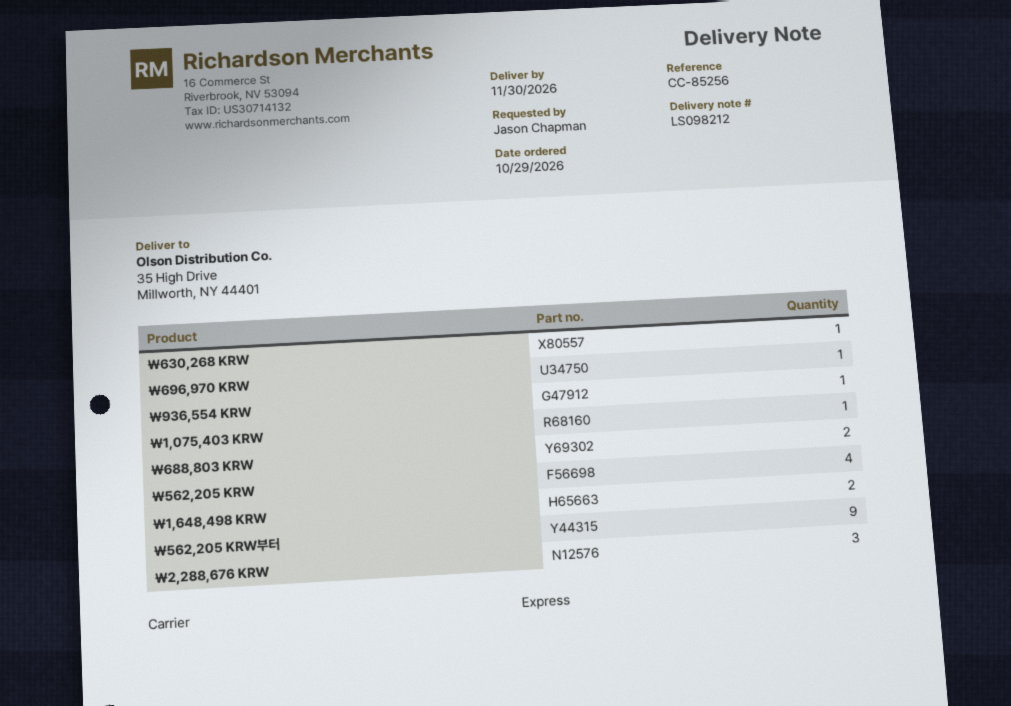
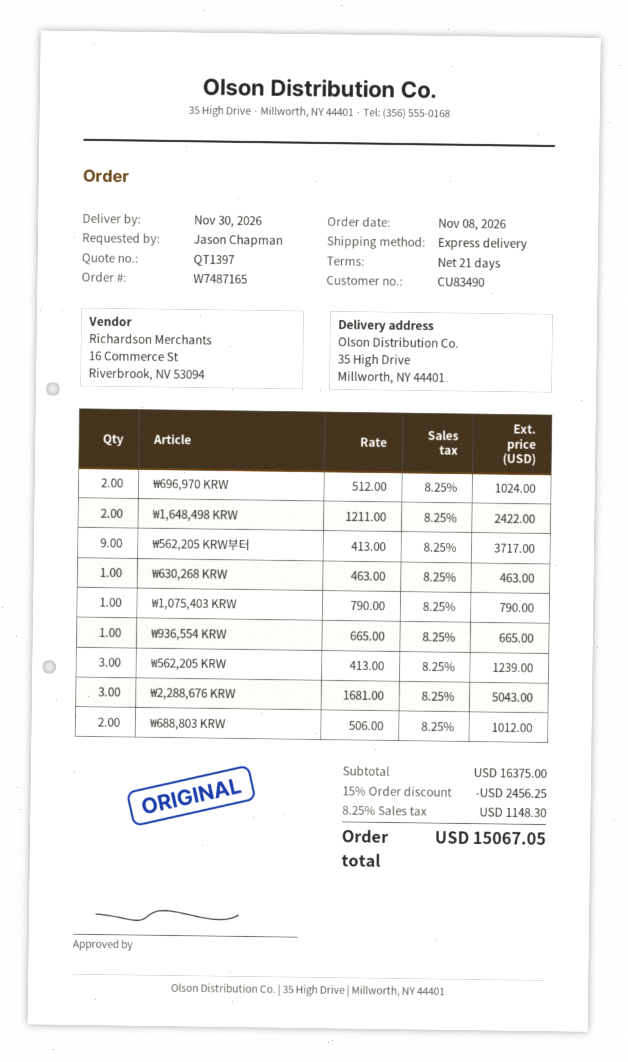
order date: 2026-10-29 -> 2026-11-08
₩696,970 KRW: 1 -> 2
₩562,205 KRW: 4 -> 3

